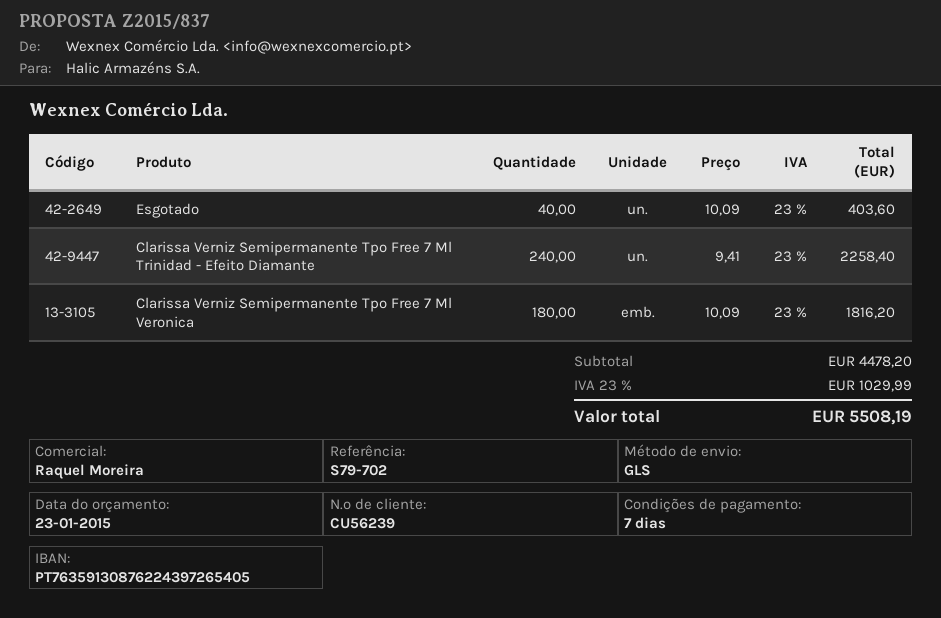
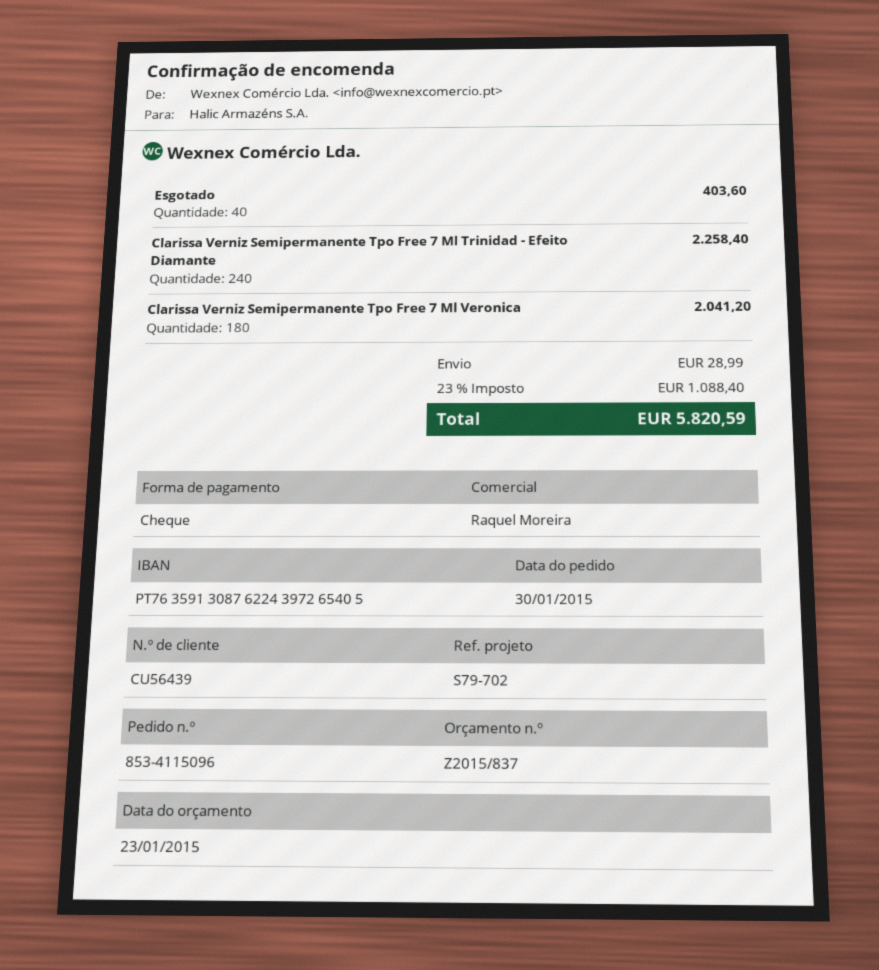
customer number: CU56239 -> CU56439
Clarissa Verniz Semipermanente Tpo Free 7 Ml Veronica: 180 for 1816.20 -> 180 for 2041.20
shipping: none -> 28.99
tax: 23% = 1029.99 -> 23% = 1088.40
total: 5508.19 -> 5820.59

